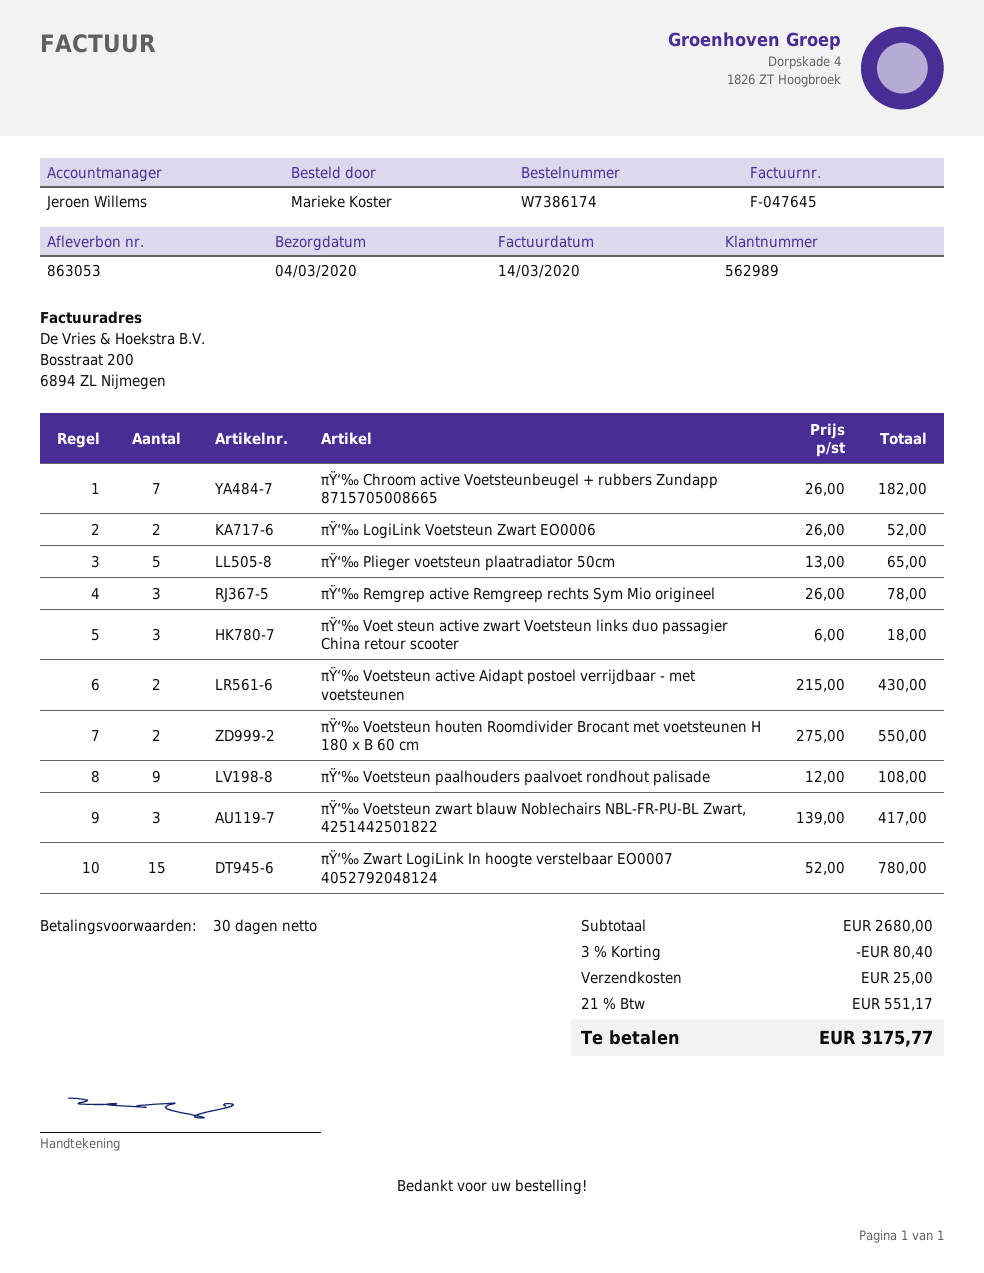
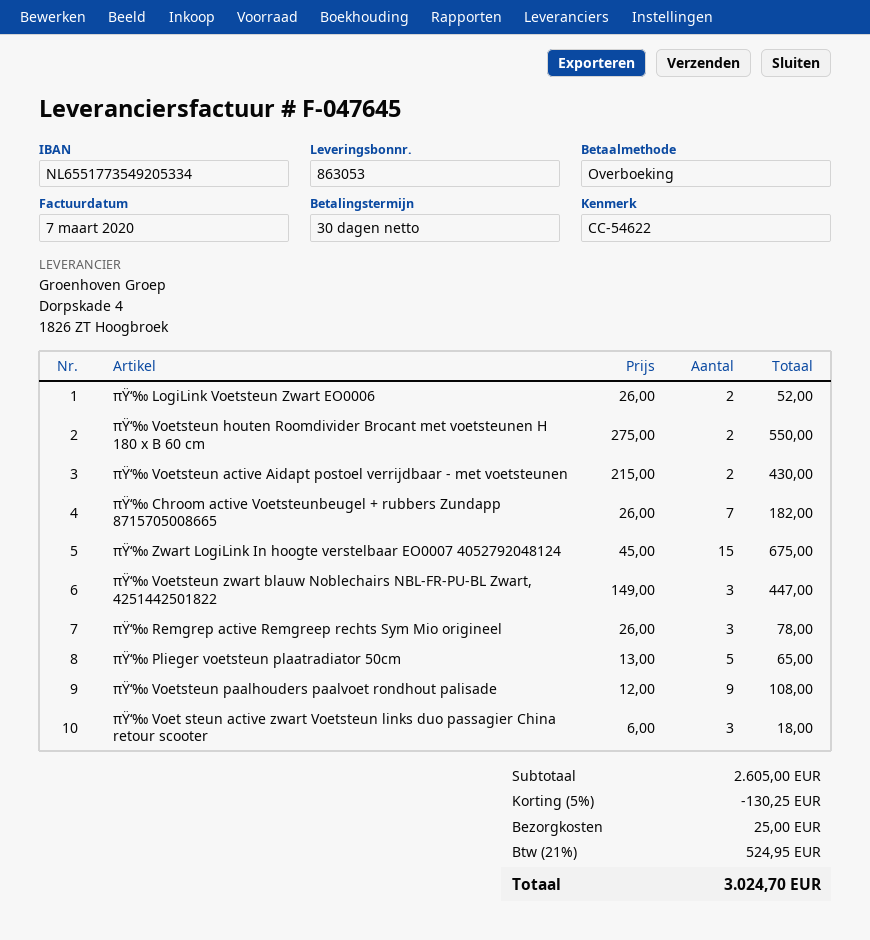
invoice date: 2020-03-14 -> 2020-03-07
πŸ‘‰ Voetsteun zwart blauw Noblechairs NBL-FR-PU-BL Zwart, 4251442501822: 3 x 139.00 = 417.00 -> 3 x 149.00 = 447.00
πŸ‘‰ Zwart LogiLink In hoogte verstelbaar EO0007 4052792048124: 15 x 52.00 = 780.00 -> 15 x 45.00 = 675.00
subtotal: 2680.00 -> 2605.00
discount: 3% = 80.40 -> 5% = 130.25
tax: 21% = 551.17 -> 21% = 524.95
total: 3175.77 -> 3024.70

